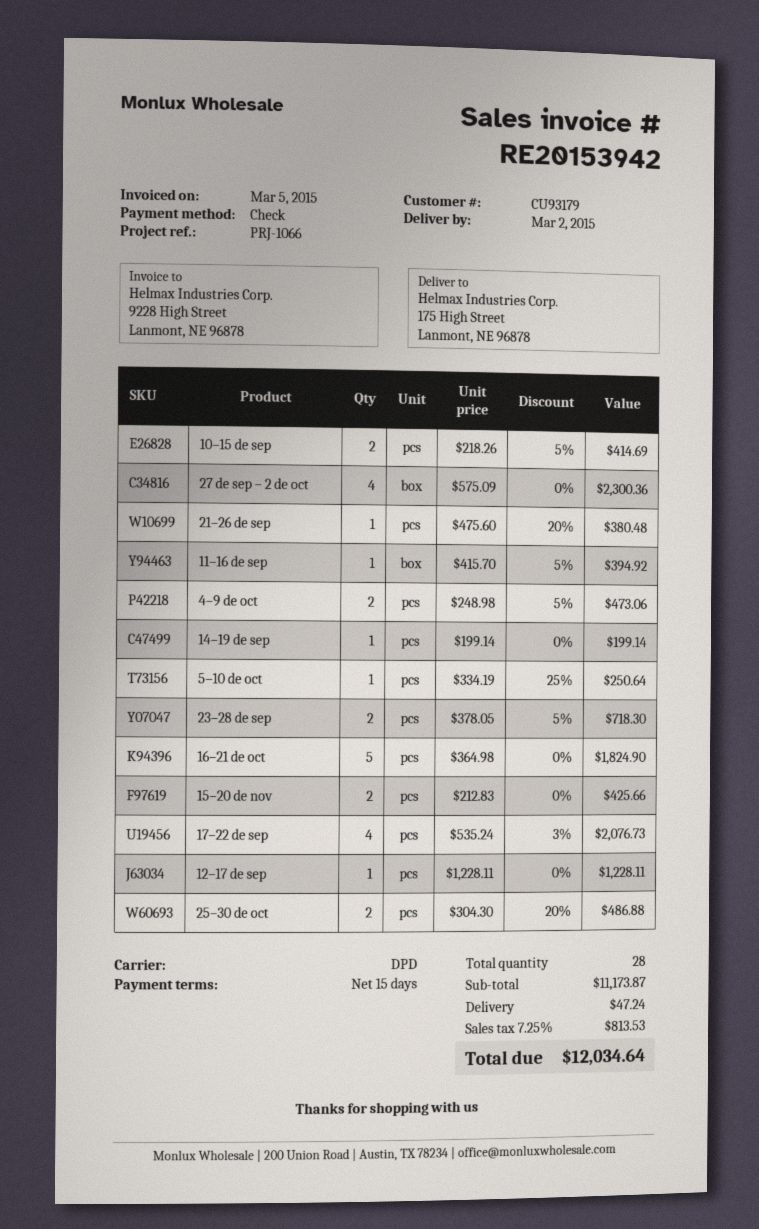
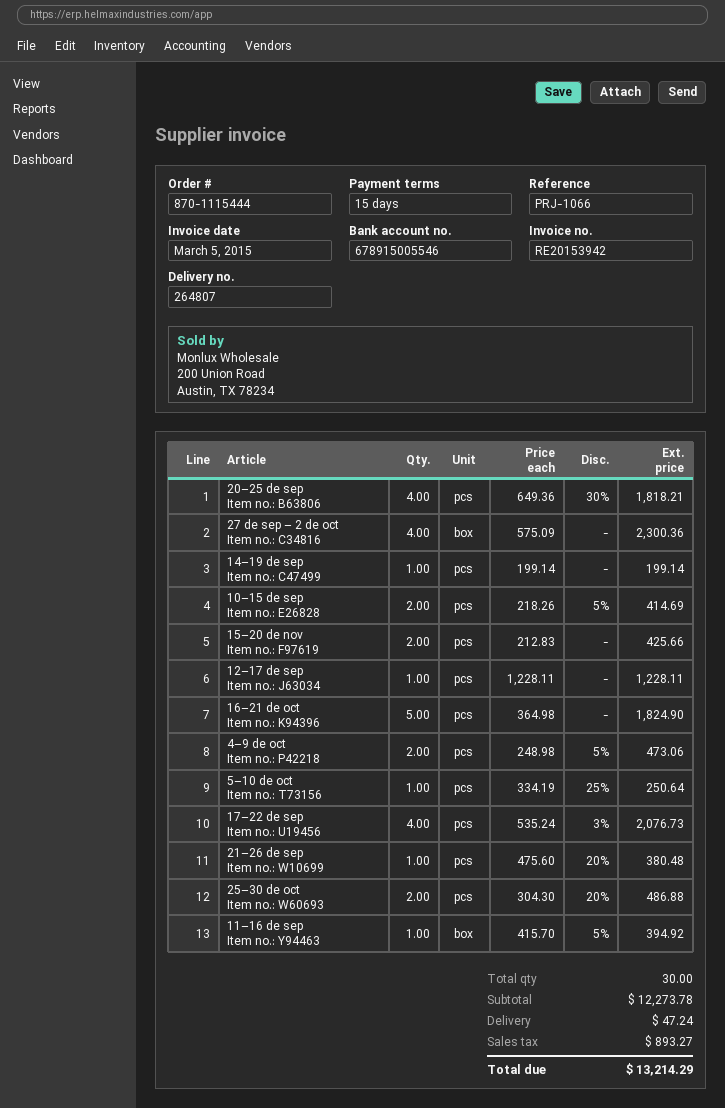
23–28 de sep: 2 x 378.05 - 5% = 718.30 -> none
20–25 de sep: none -> 4 x 649.36 - 30% = 1818.21
total quantity: 28 -> 30
subtotal: 11173.87 -> 12273.78
tax: 813.53 -> 893.27
total: 12034.64 -> 13214.29

